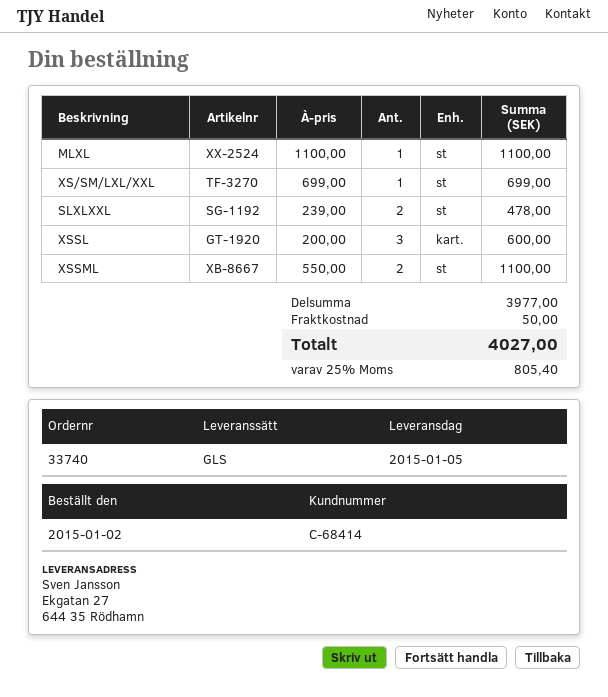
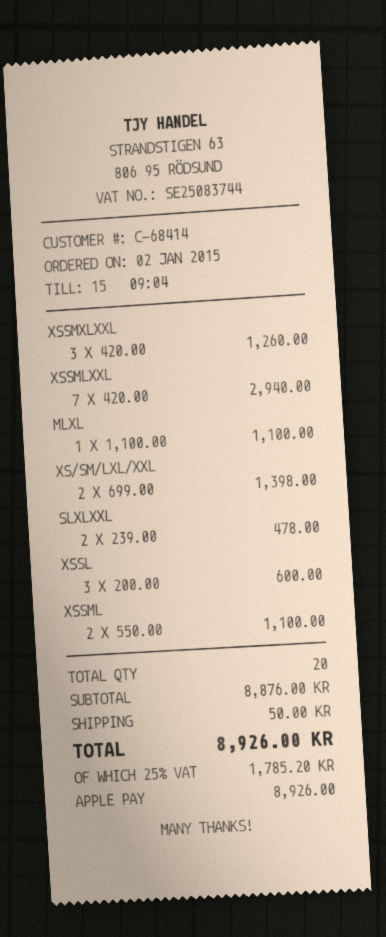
XS/SM/LXL/XXL: 1 x 699.00 = 699.00 -> 2 x 699.00 = 1398.00
XSSMXLXXL: none -> 3 x 420.00 = 1260.00
XSSMLXXL: none -> 7 x 420.00 = 2940.00
subtotal: 3977.00 -> 8876.00
tax: 25% = 805.40 -> 25% = 1785.20
total: 4027.00 -> 8926.00

